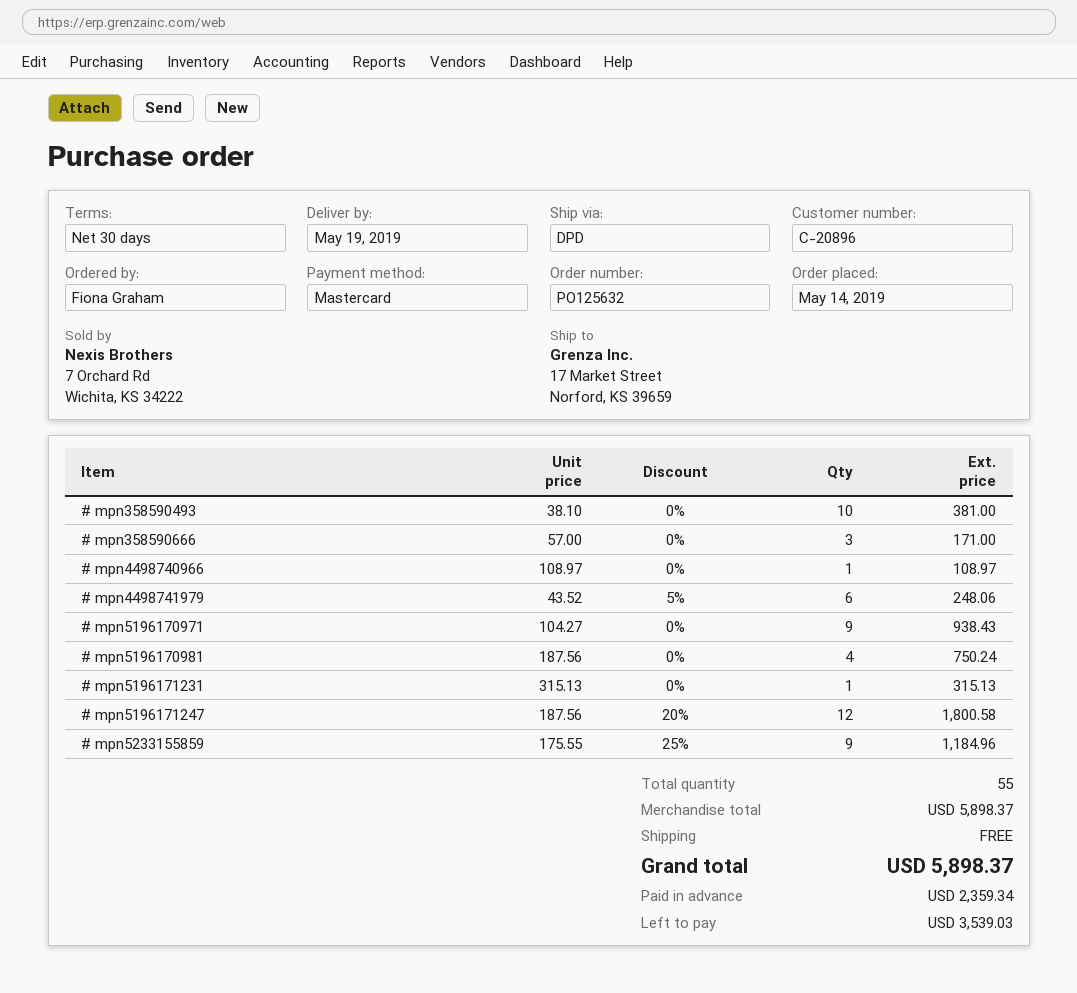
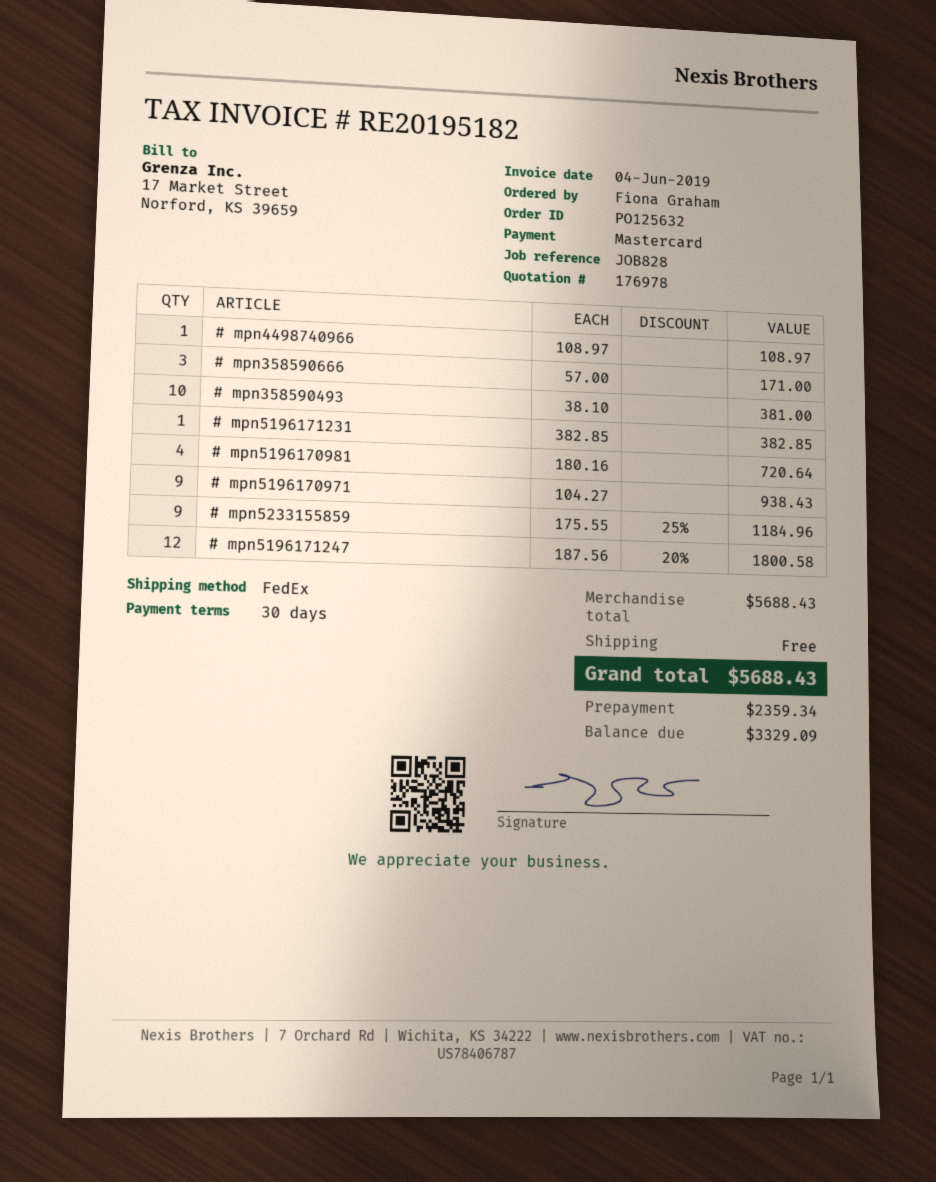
shipping method: DPD -> FedEx
# mpn4498741979: 6 x 43.52 - 5% = 248.06 -> none
# mpn5196170981: 4 x 187.56 = 750.24 -> 4 x 180.16 = 720.64
# mpn5196171231: 1 x 315.13 = 315.13 -> 1 x 382.85 = 382.85
subtotal: 5898.37 -> 5688.43
total: 5898.37 -> 5688.43
balance: 3539.03 -> 3329.09

